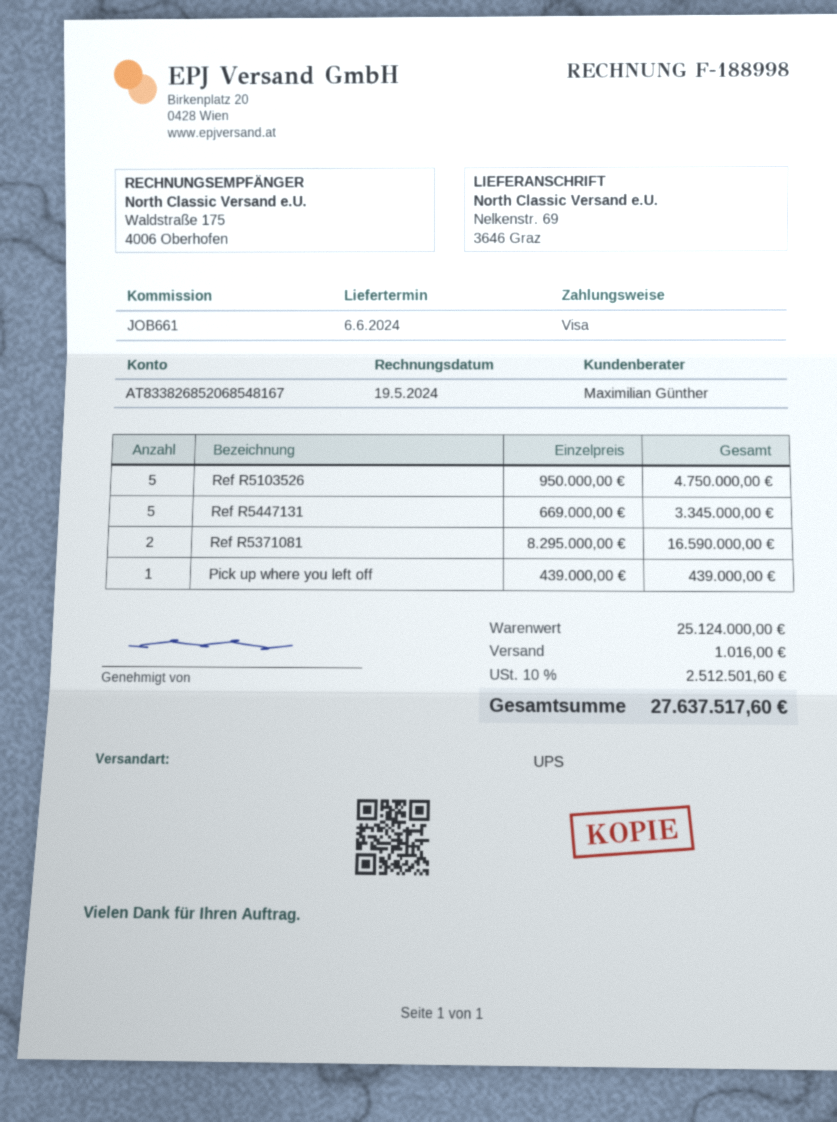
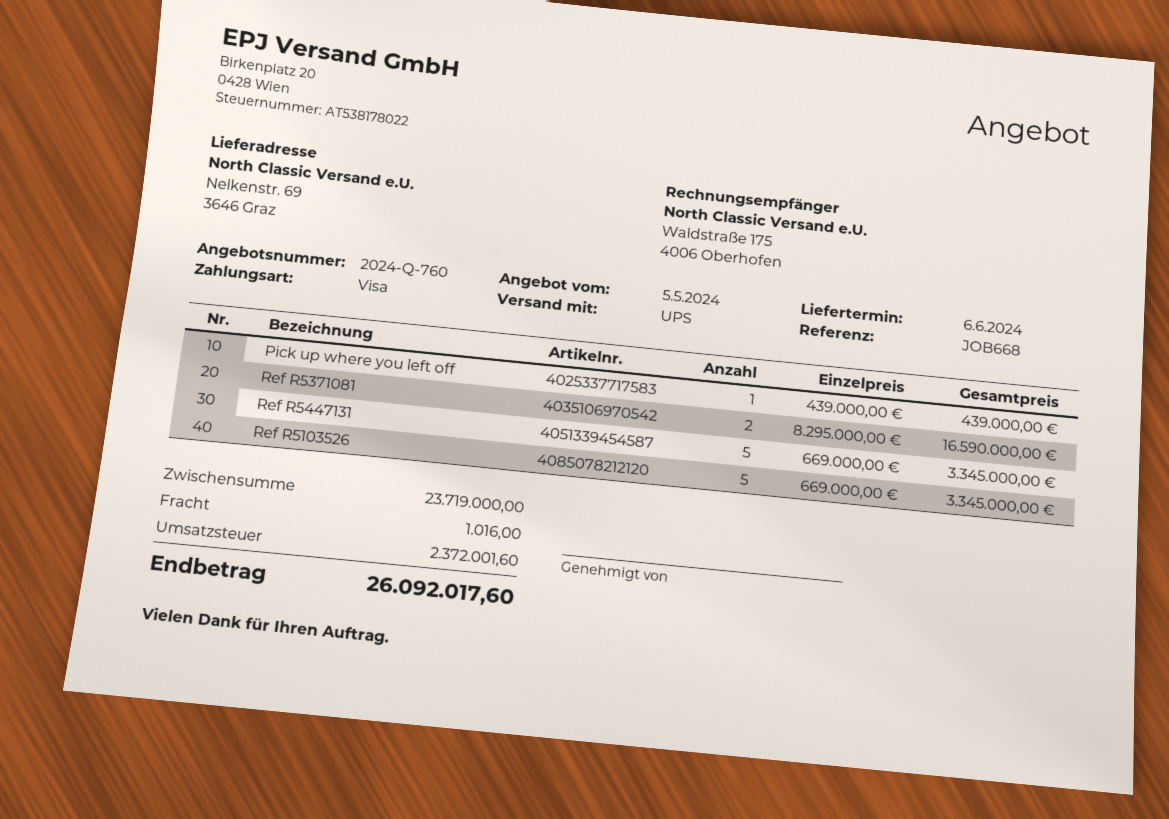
reference: JOB661 -> JOB668
Ref R5103526: 5 x 950000.00 = 4750000.00 -> 5 x 669000.00 = 3345000.00
subtotal: 25124000.00 -> 23719000.00
tax: 2512501.60 -> 2372001.60
total: 27637517.60 -> 26092017.60

